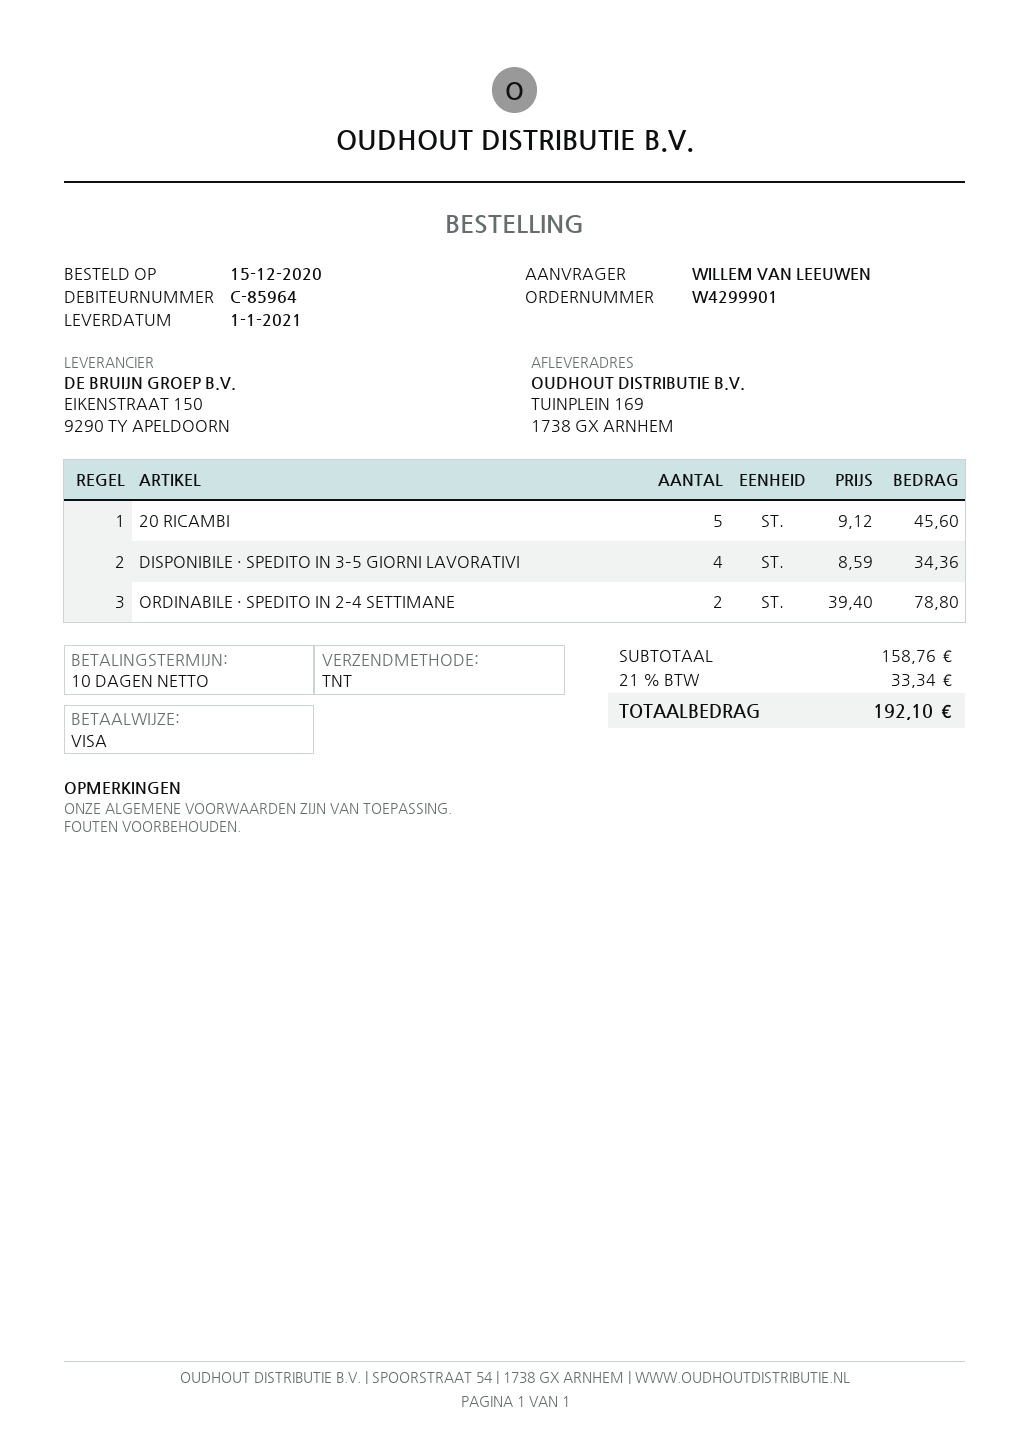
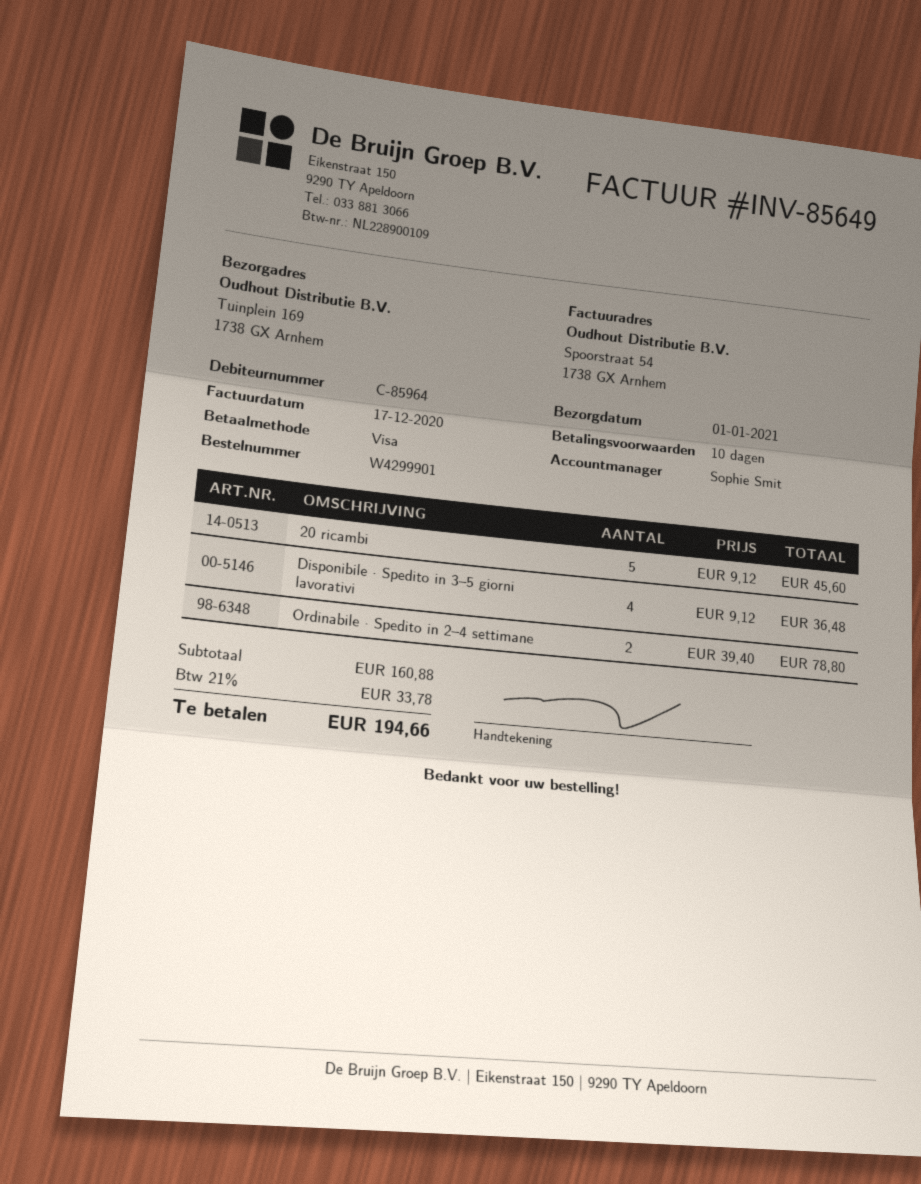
DISPONIBILE · SPEDITO IN 3–5 GIORNI LAVORATIVI: 4 x 8.59 = 34.36 -> 4 x 9.12 = 36.48
subtotal: 158.76 -> 160.88
tax: 21% = 33.34 -> 21% = 33.78
total: 192.10 -> 194.66

